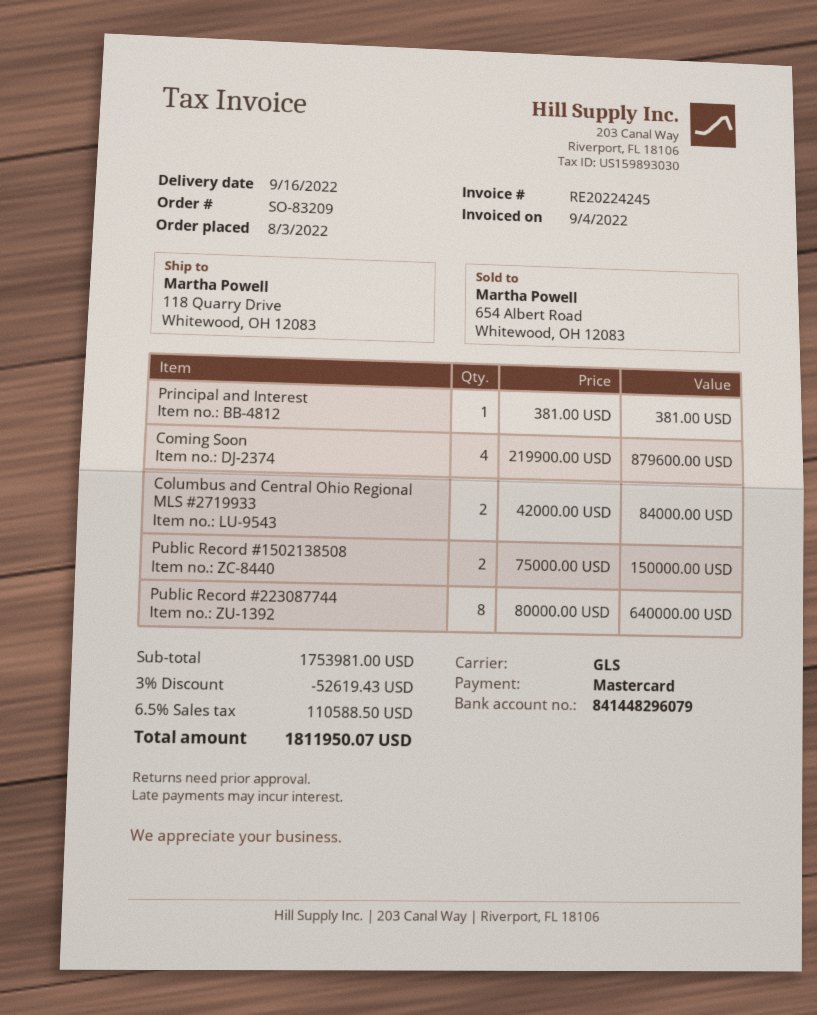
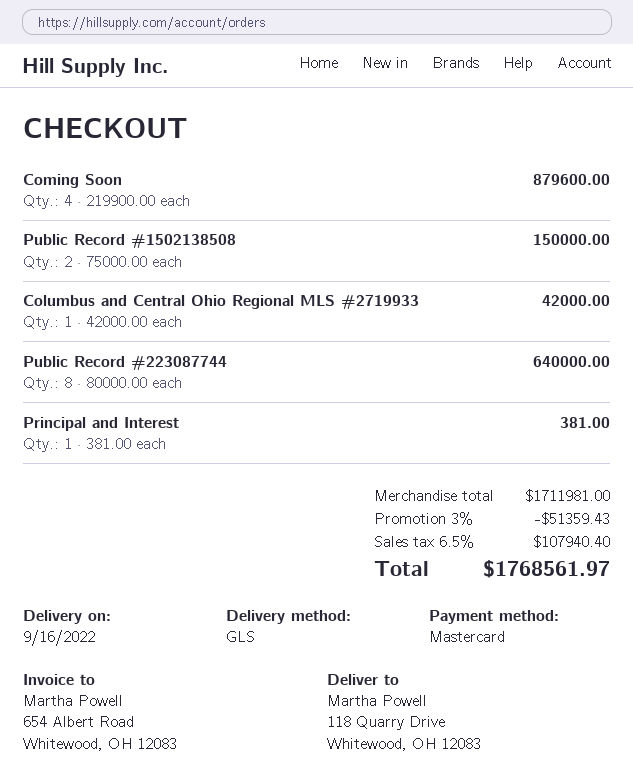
Columbus and Central Ohio Regional MLS #2719933: 2 x 42000.00 = 84000.00 -> 1 x 42000.00 = 42000.00
subtotal: 1753981.00 -> 1711981.00
discount: 3% = 52619.43 -> 3% = 51359.43
tax: 6.5% = 110588.50 -> 6.5% = 107940.40
total: 1811950.07 -> 1768561.97

